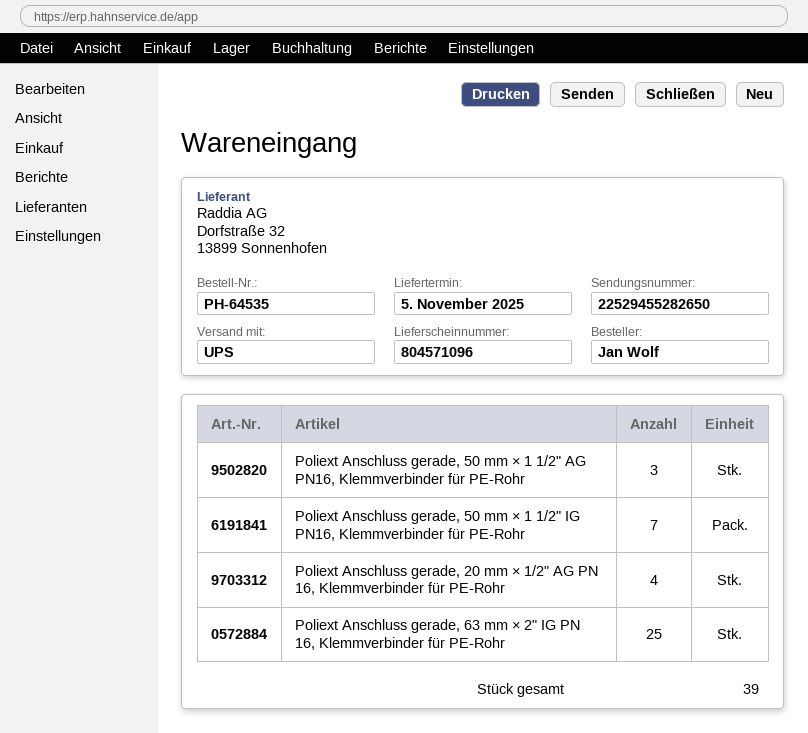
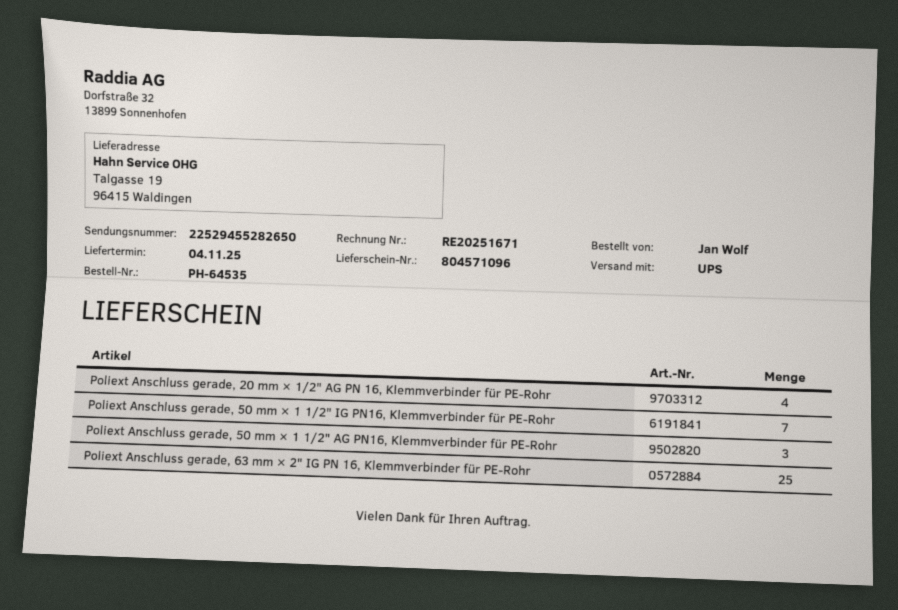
delivery date: 2025-11-05 -> 2025-11-04

